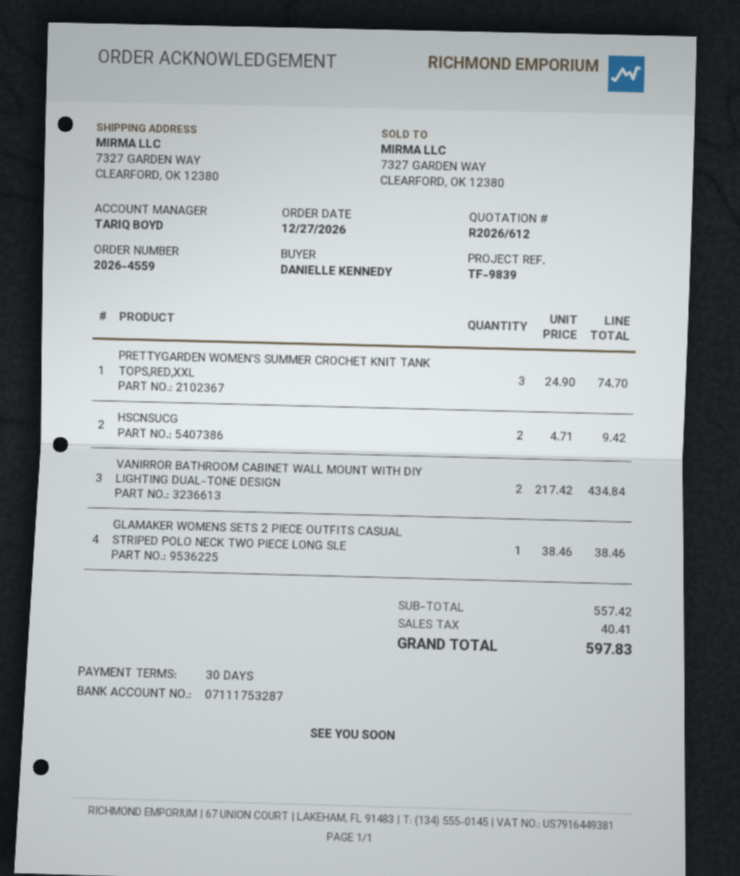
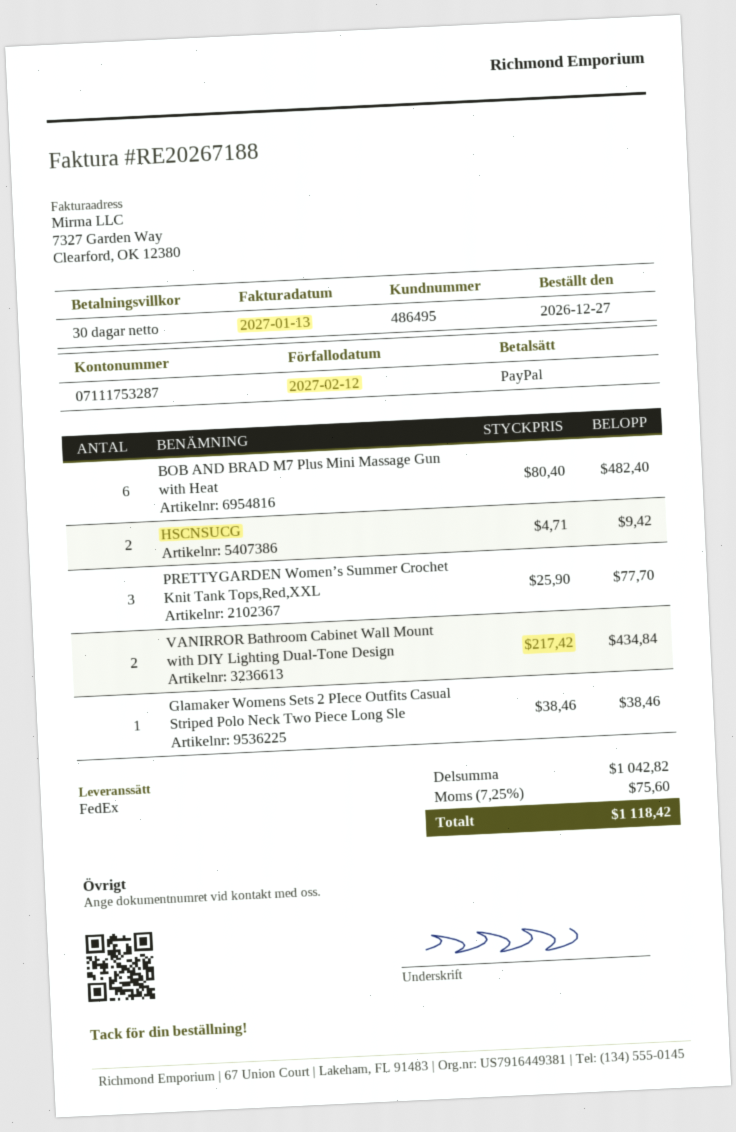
PRETTYGARDEN WOMEN’S SUMMER CROCHET KNIT TANK TOPS,RED,XXL: 3 x 24.90 = 74.70 -> 3 x 25.90 = 77.70
BOB AND BRAD M7 Plus Mini Massage Gun with Heat: none -> 6 x 80.40 = 482.40
subtotal: 557.42 -> 1042.82
tax: 40.41 -> 75.60
total: 597.83 -> 1118.42

